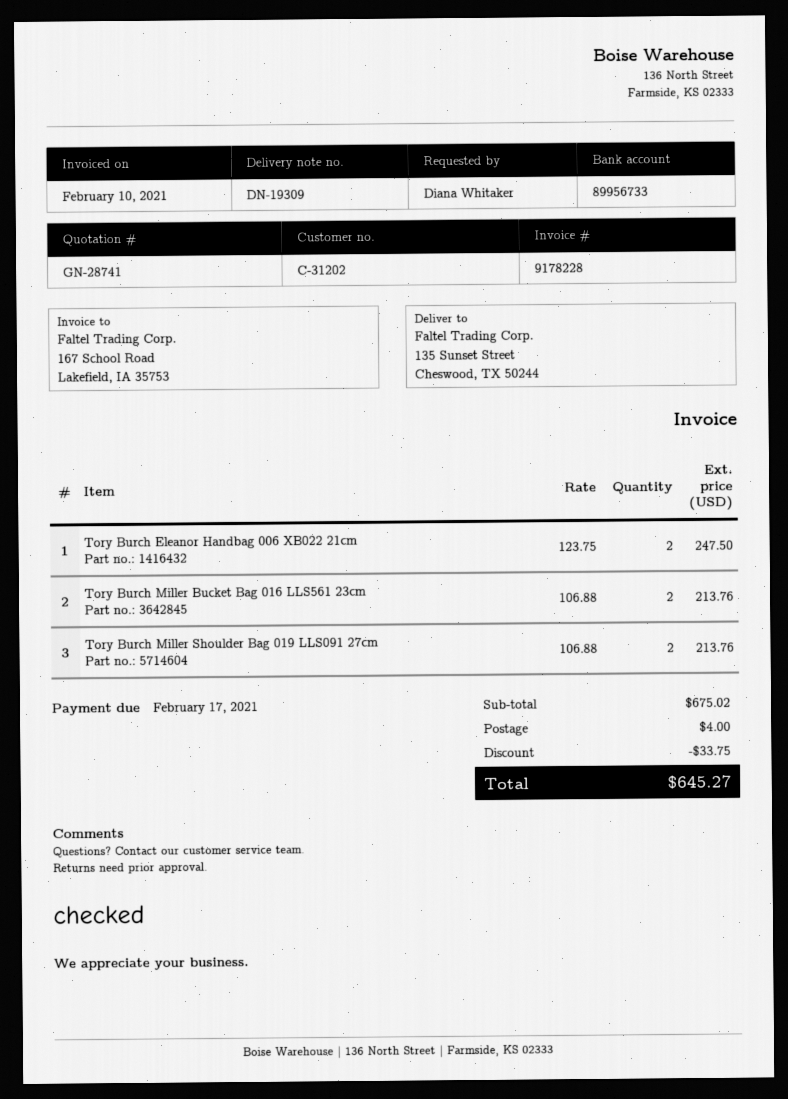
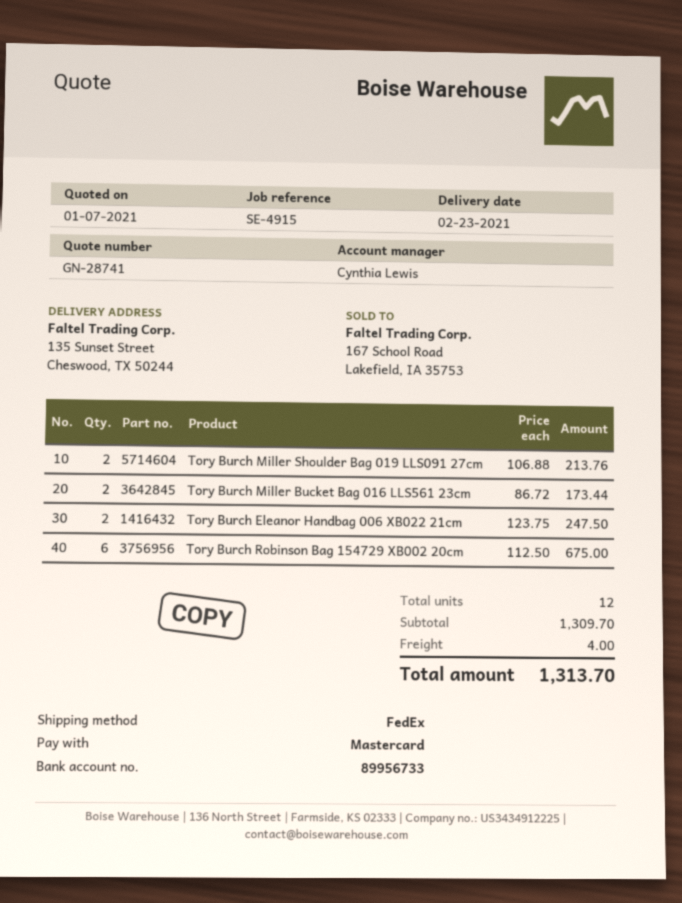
Tory Burch Miller Bucket Bag 016 LLS561 23cm: 2 x 106.88 = 213.76 -> 2 x 86.72 = 173.44
Tory Burch Robinson Bag 154729 XB002 20cm: none -> 6 x 112.50 = 675.00
subtotal: 675.02 -> 1309.70
discount: 33.75 -> none
total: 645.27 -> 1313.70

